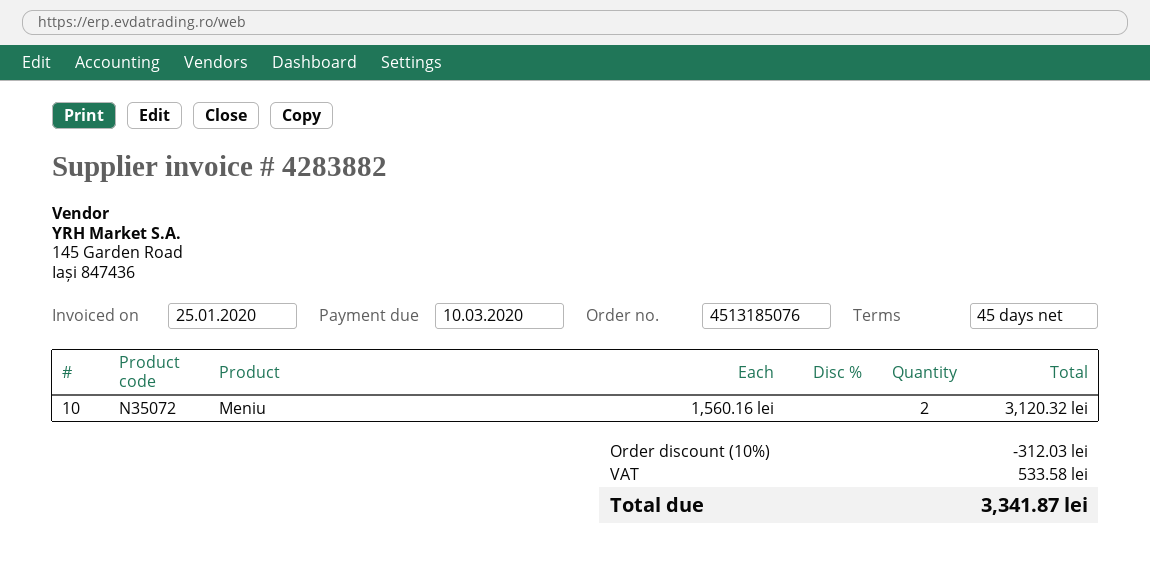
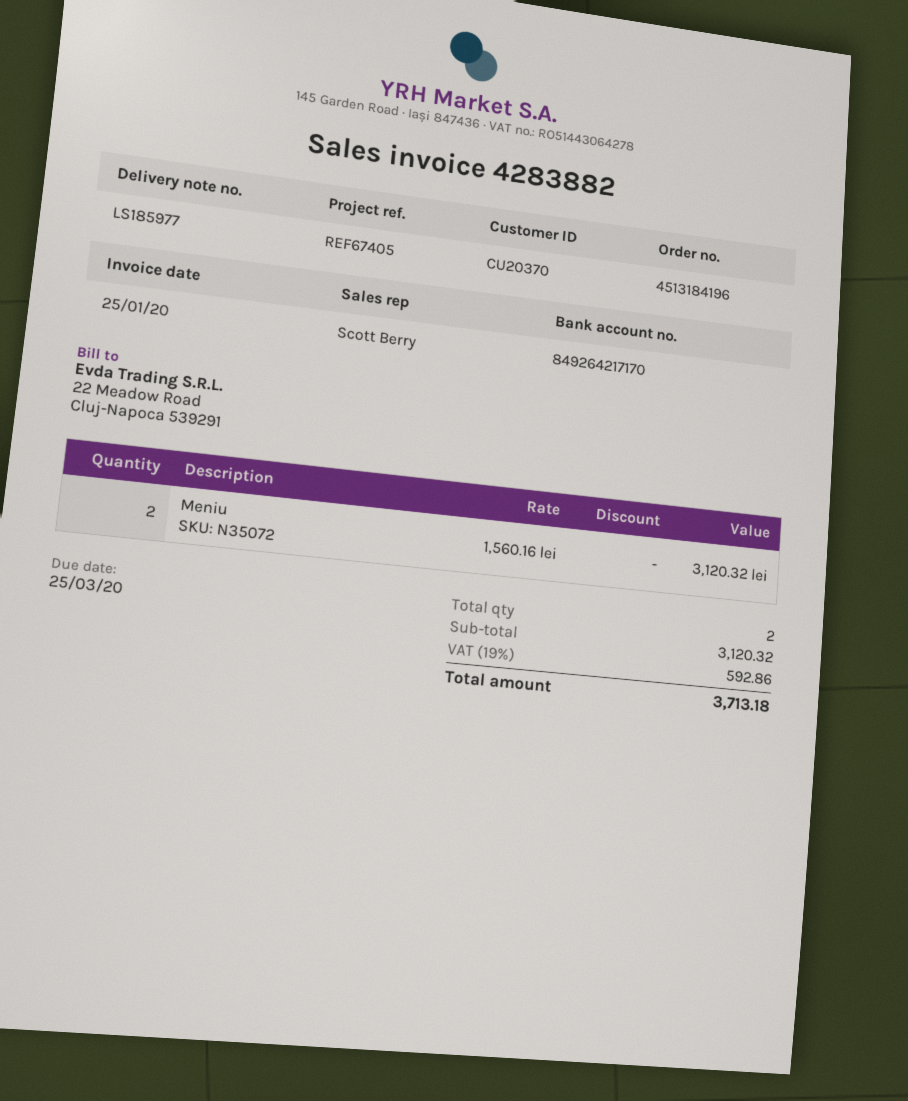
order number: 4513185076 -> 4513184196
due date: 2020-03-10 -> 2020-03-25
discount: 10% = 312.03 -> none
tax: 533.58 -> 592.86
total: 3341.87 -> 3713.18

